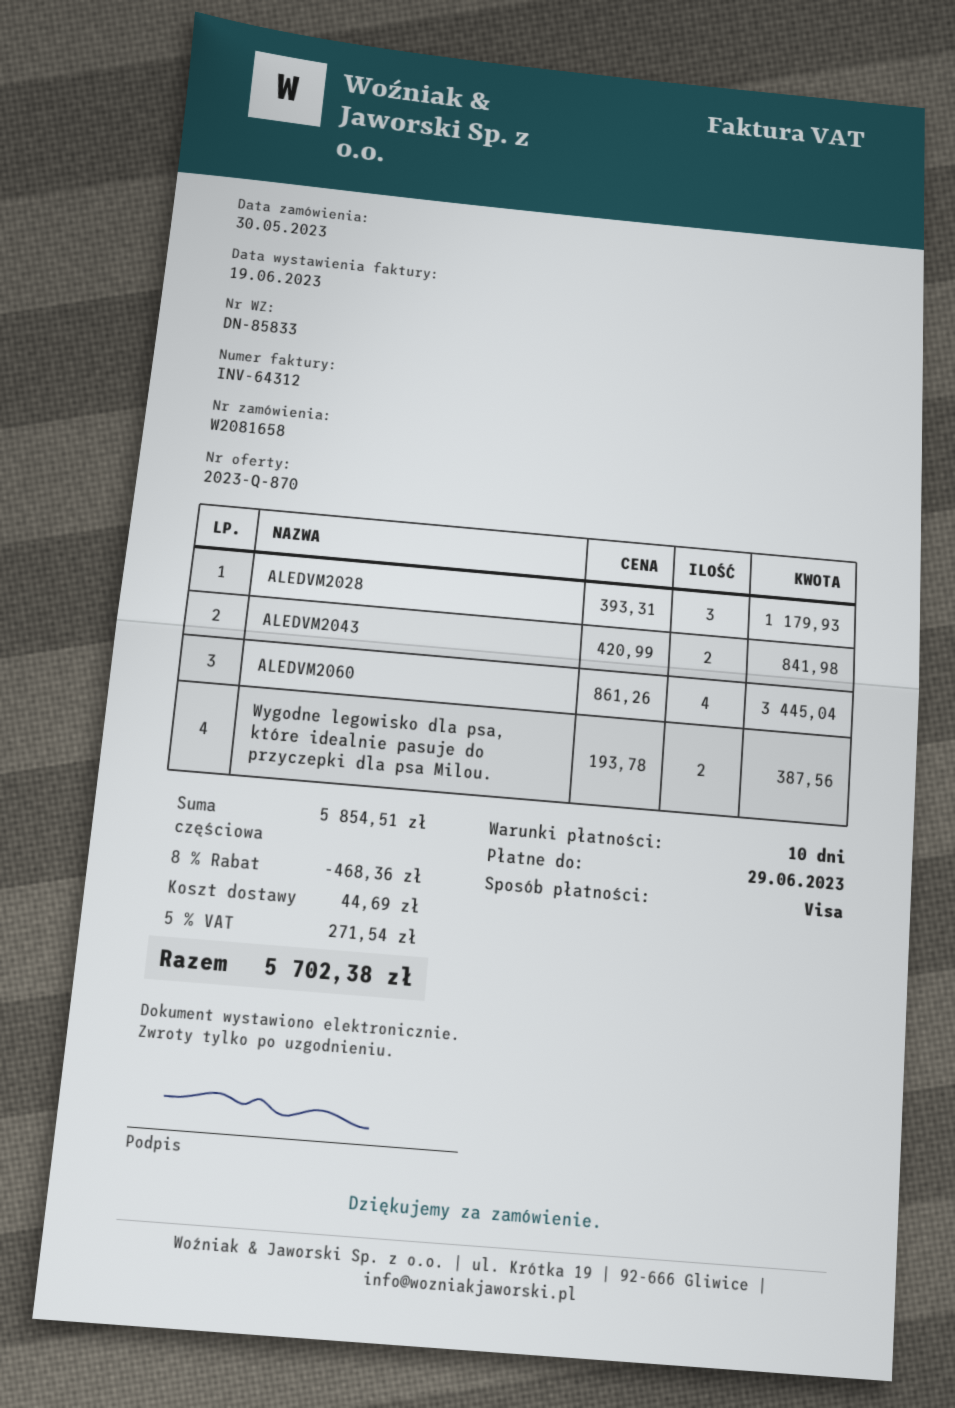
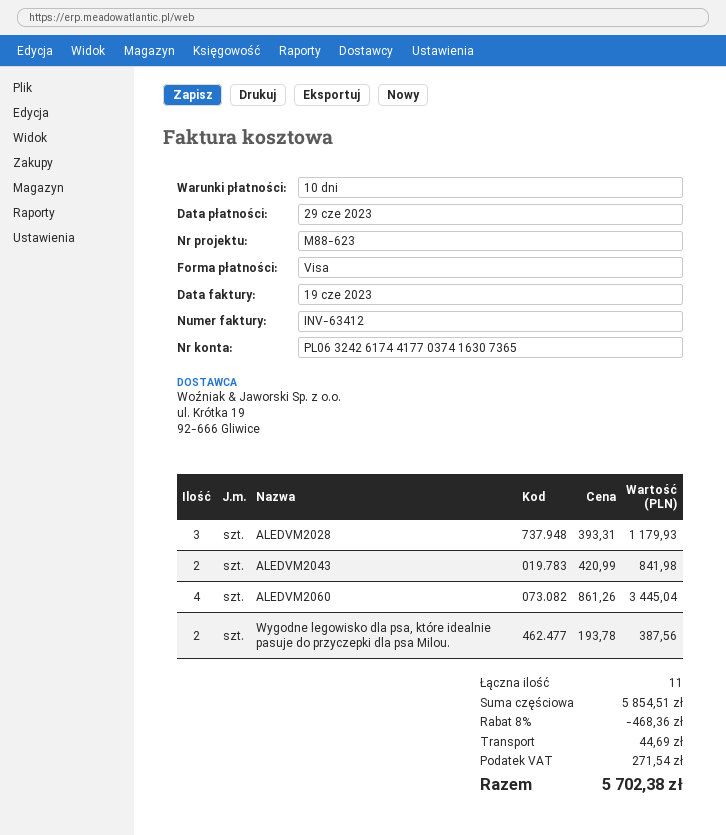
invoice number: INV-64312 -> INV-63412

